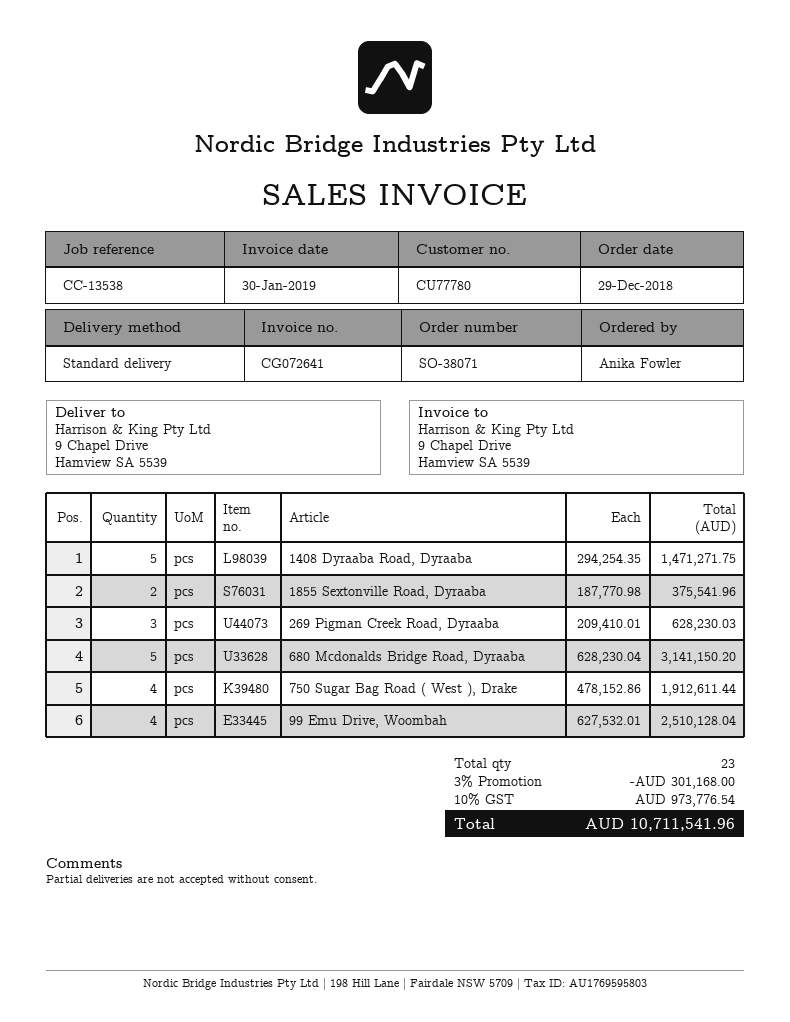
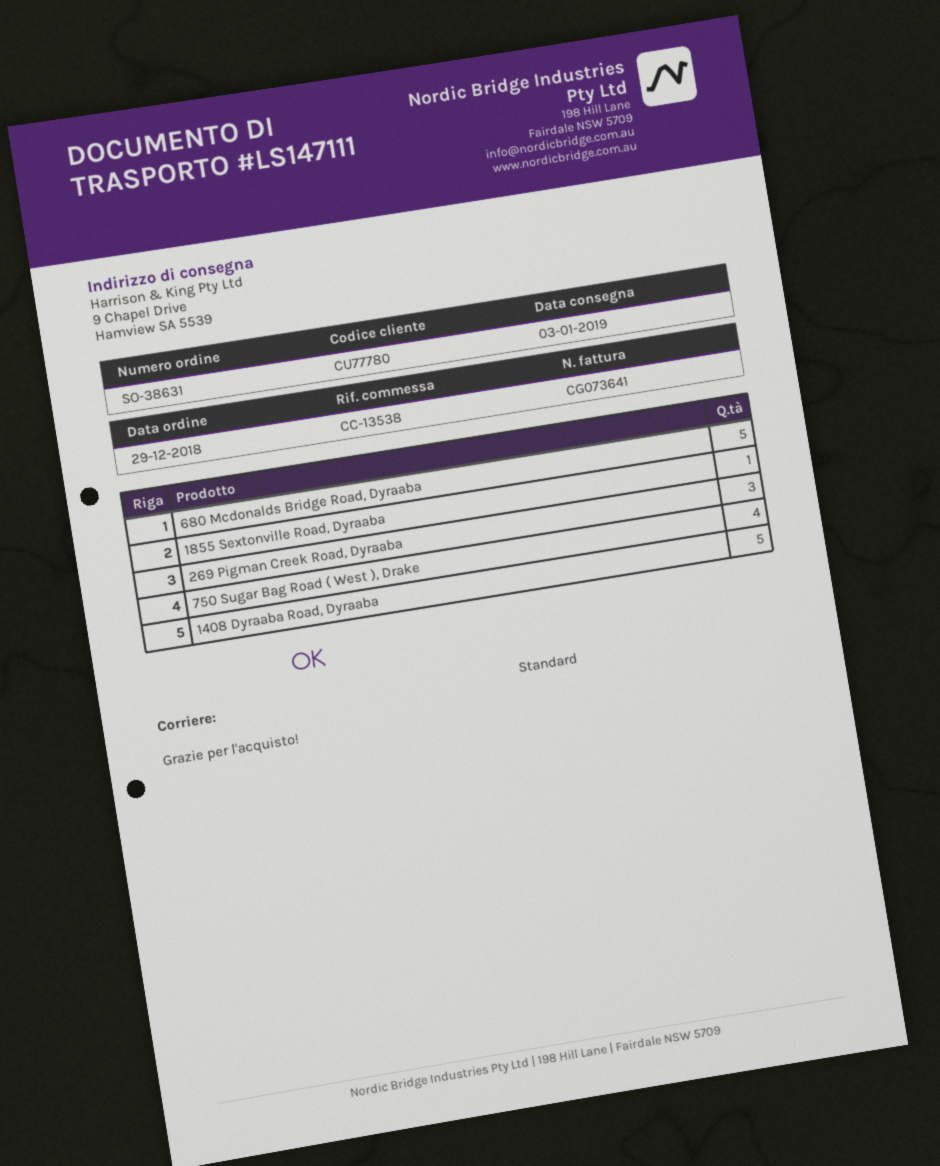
order number: SO-38071 -> SO-38631
invoice number: CG072641 -> CG073641
1855 Sextonville Road, Dyraaba: 2 -> 1
99 Emu Drive, Woombah: 4 -> none

